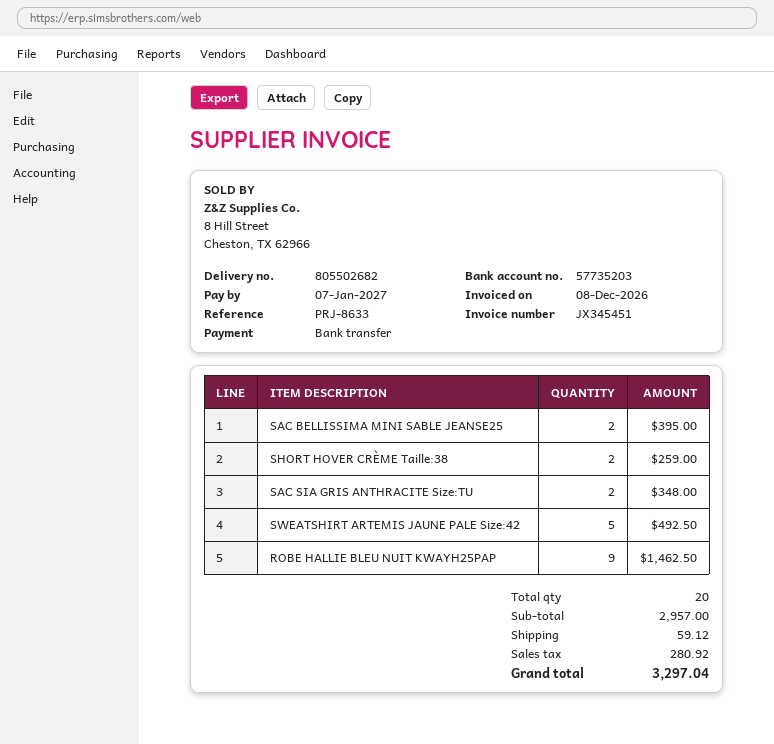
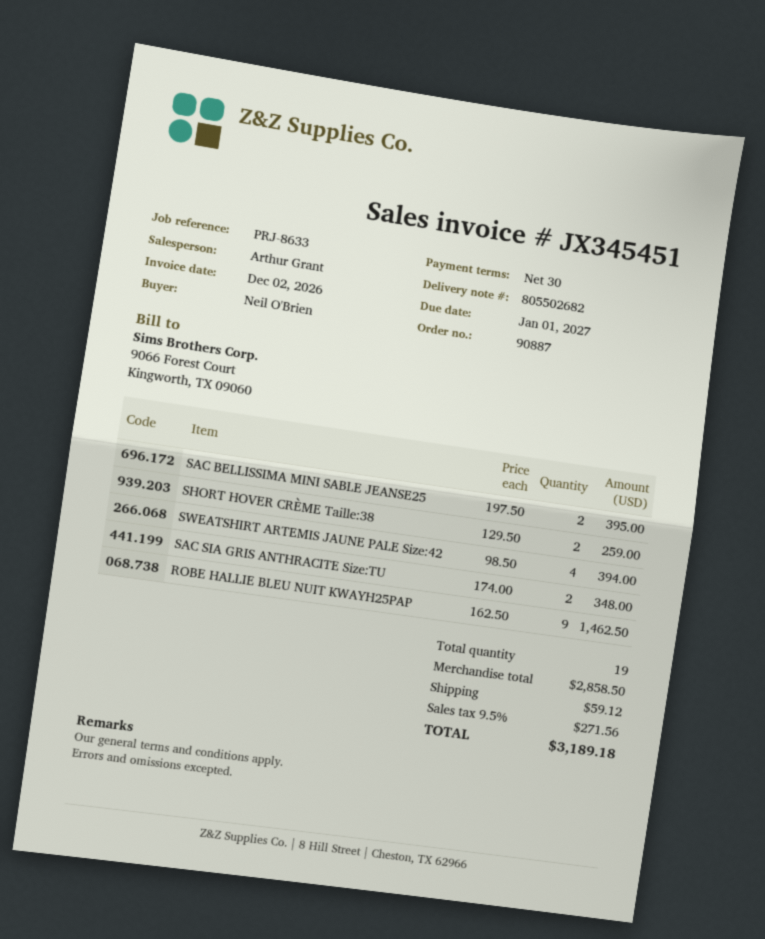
invoice date: 2026-12-08 -> 2026-12-02
due date: 2027-01-07 -> 2027-01-01
SWEATSHIRT ARTEMIS JAUNE PALE Size:42: 5 for 492.50 -> 4 for 394.00
total quantity: 20 -> 19
subtotal: 2957.00 -> 2858.50
tax: 280.92 -> 271.56
total: 3297.04 -> 3189.18

